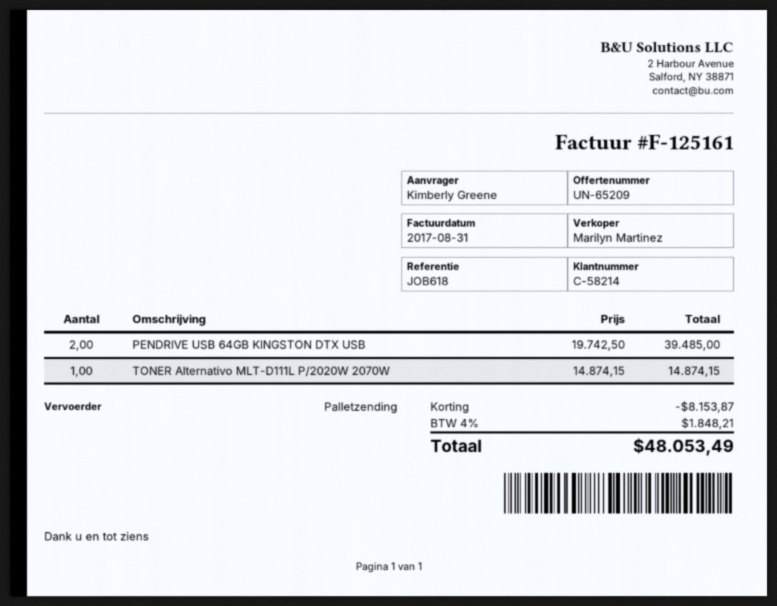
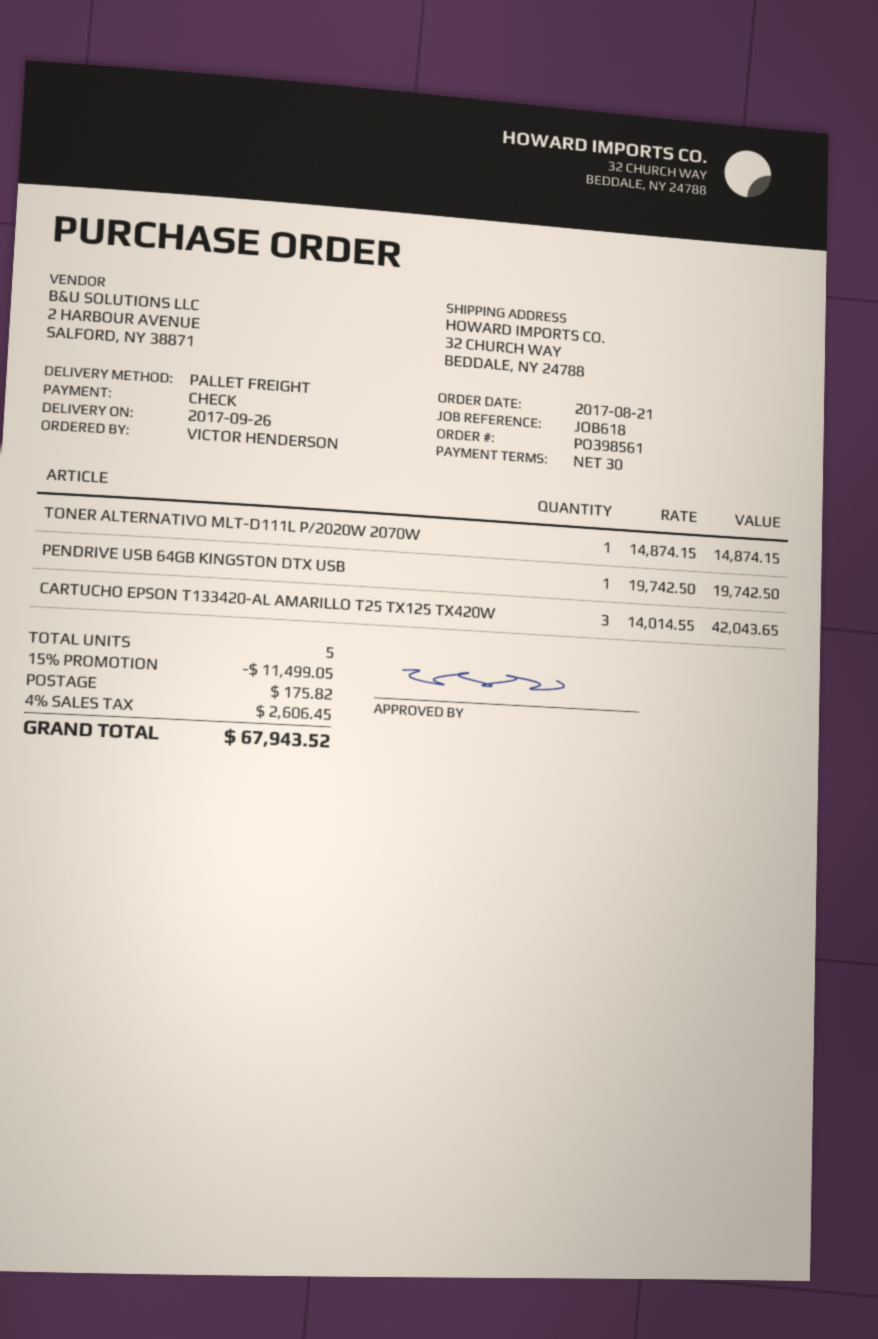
ordered by: Kimberly Greene -> VICTOR HENDERSON
PENDRIVE USB 64GB KINGSTON DTX USB: 2 x 19742.50 = 39485.00 -> 1 x 19742.50 = 19742.50
CARTUCHO EPSON T133420-AL AMARILLO T25 TX125 TX420W: none -> 3 x 14014.55 = 42043.65
discount: 8153.87 -> 11499.05
shipping: none -> 175.82
tax: 4% = 1848.21 -> 4% = 2606.45
total: 48053.49 -> 67943.52

